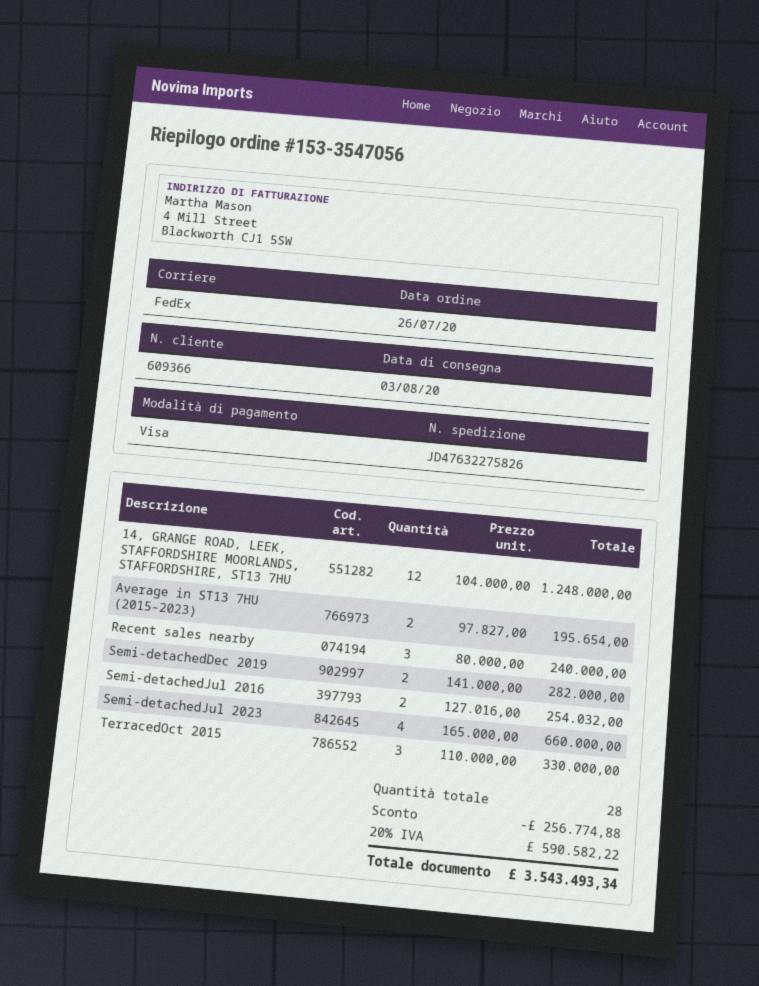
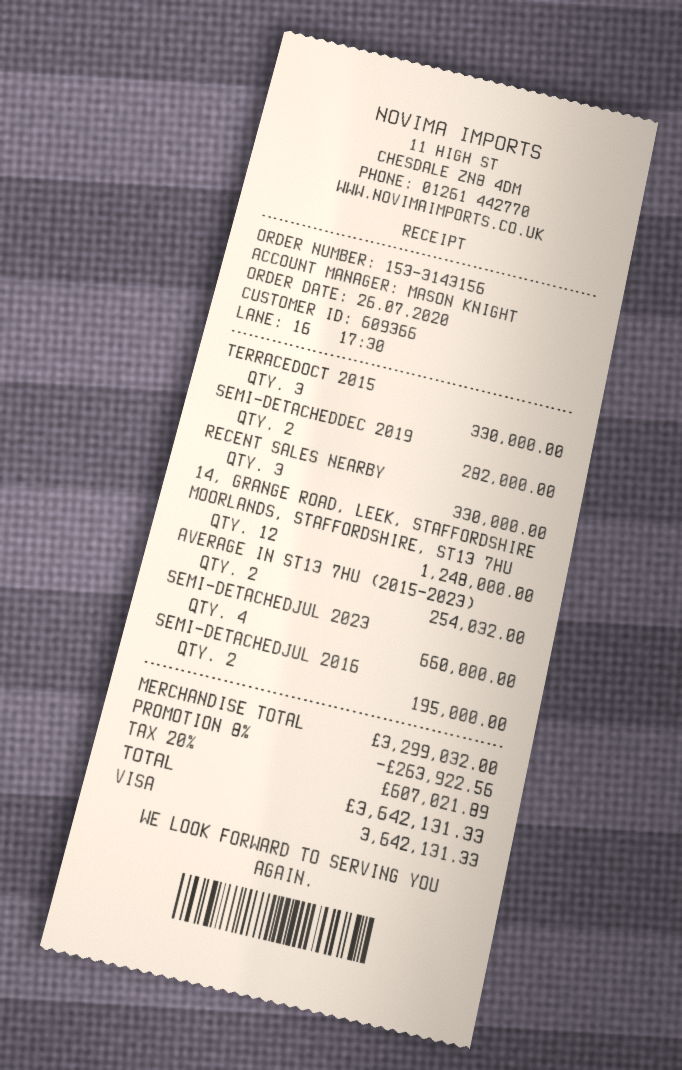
order number: 153-3547056 -> 153-3143156
Average in ST13 7HU (2015–2023): 2 for 195654.00 -> 2 for 254032.00
Recent sales nearby: 3 for 240000.00 -> 3 for 330000.00
Semi-detachedJul 2016: 2 for 254032.00 -> 2 for 195000.00
discount: 256774.88 -> 263922.56
tax: 20% = 590582.22 -> 20% = 607021.89
total: 3543493.34 -> 3642131.33

